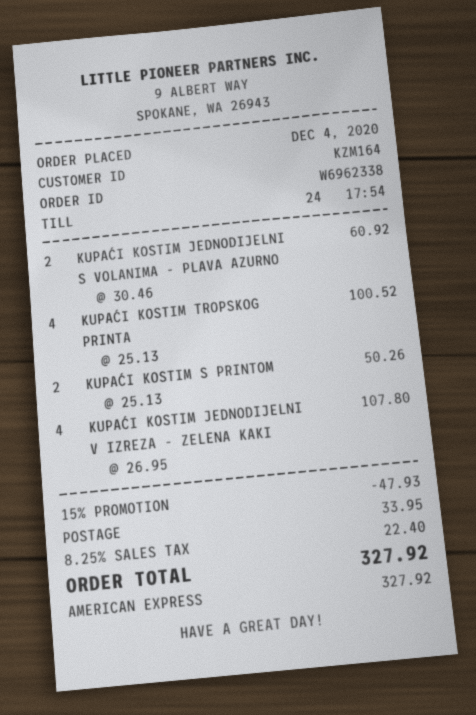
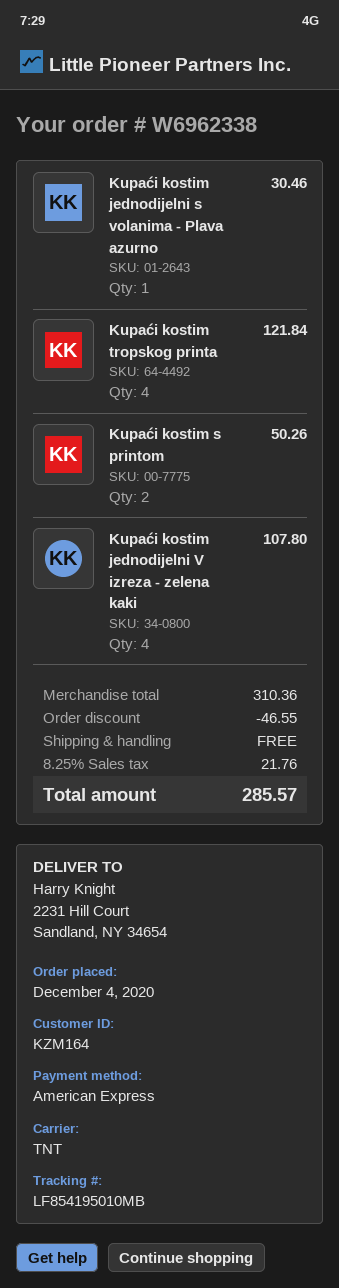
KUPAĆI KOSTIM JEDNODIJELNI S VOLANIMA - PLAVA AZURNO: 2 for 60.92 -> 1 for 30.46
KUPAĆI KOSTIM TROPSKOG PRINTA: 4 for 100.52 -> 4 for 121.84
discount: 47.93 -> 46.55
shipping: 33.95 -> 0.00
tax: 8.25% = 22.40 -> 8.25% = 21.76
total: 327.92 -> 285.57

